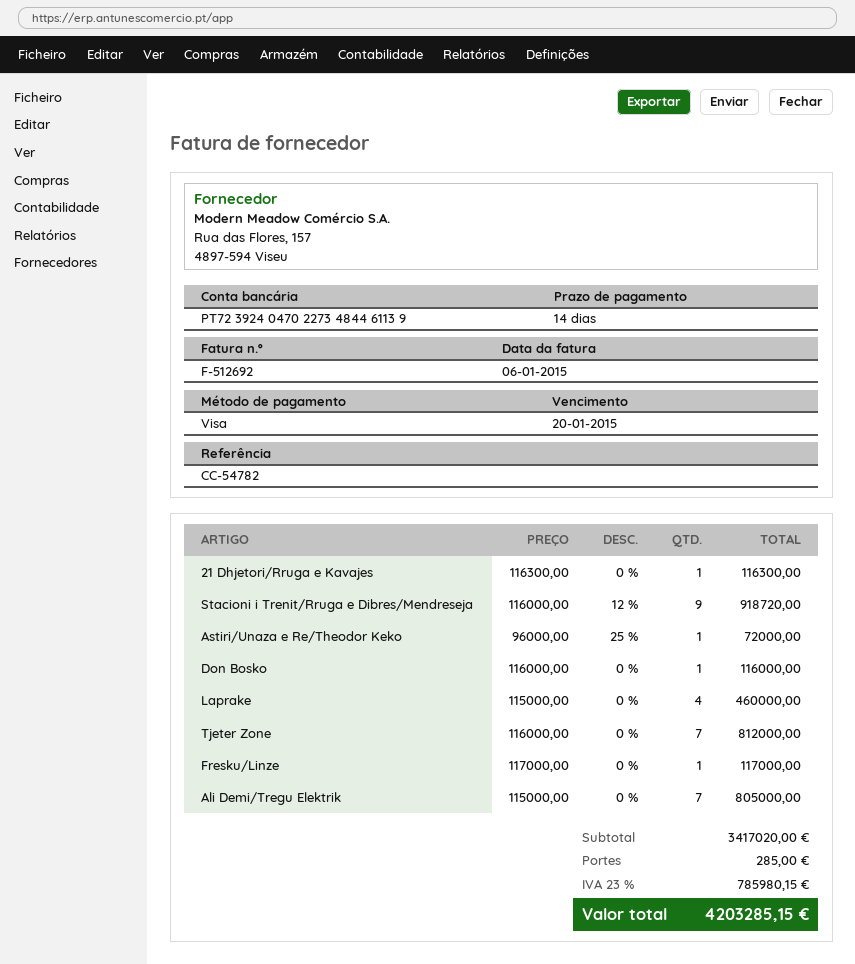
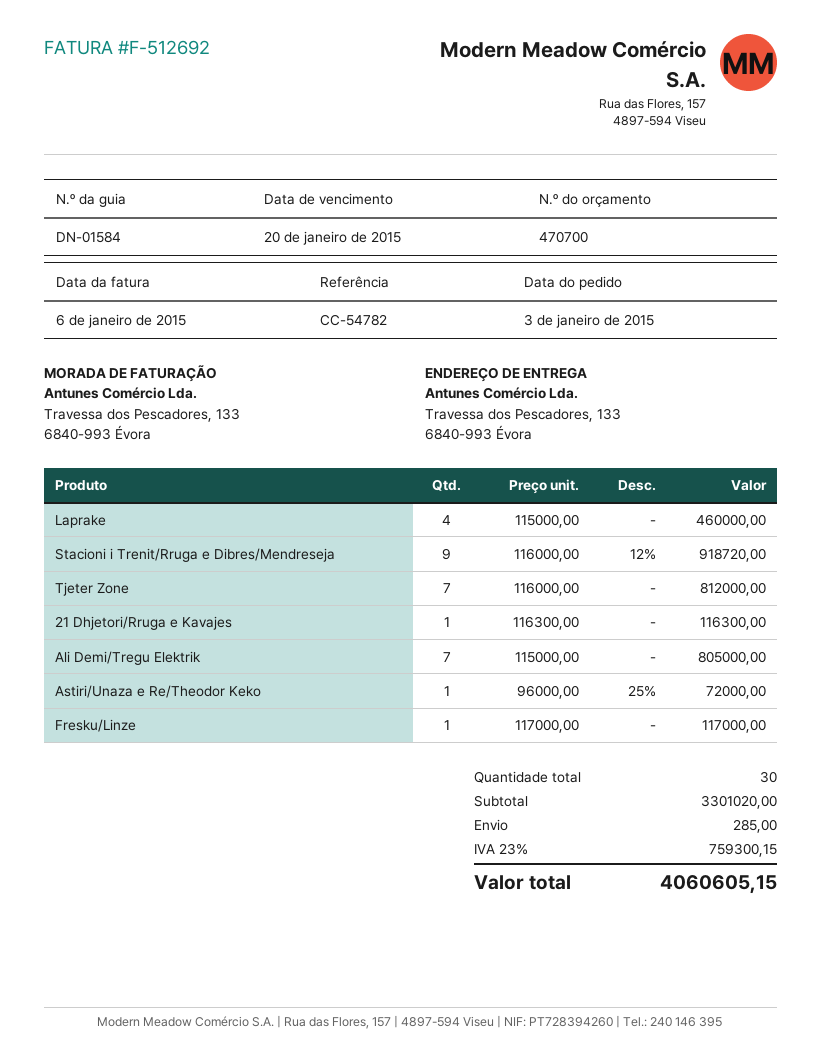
Don Bosko: 1 x 116000.00 = 116000.00 -> none
subtotal: 3417020.00 -> 3301020.00
tax: 23% = 785980.15 -> 23% = 759300.15
total: 4203285.15 -> 4060605.15

